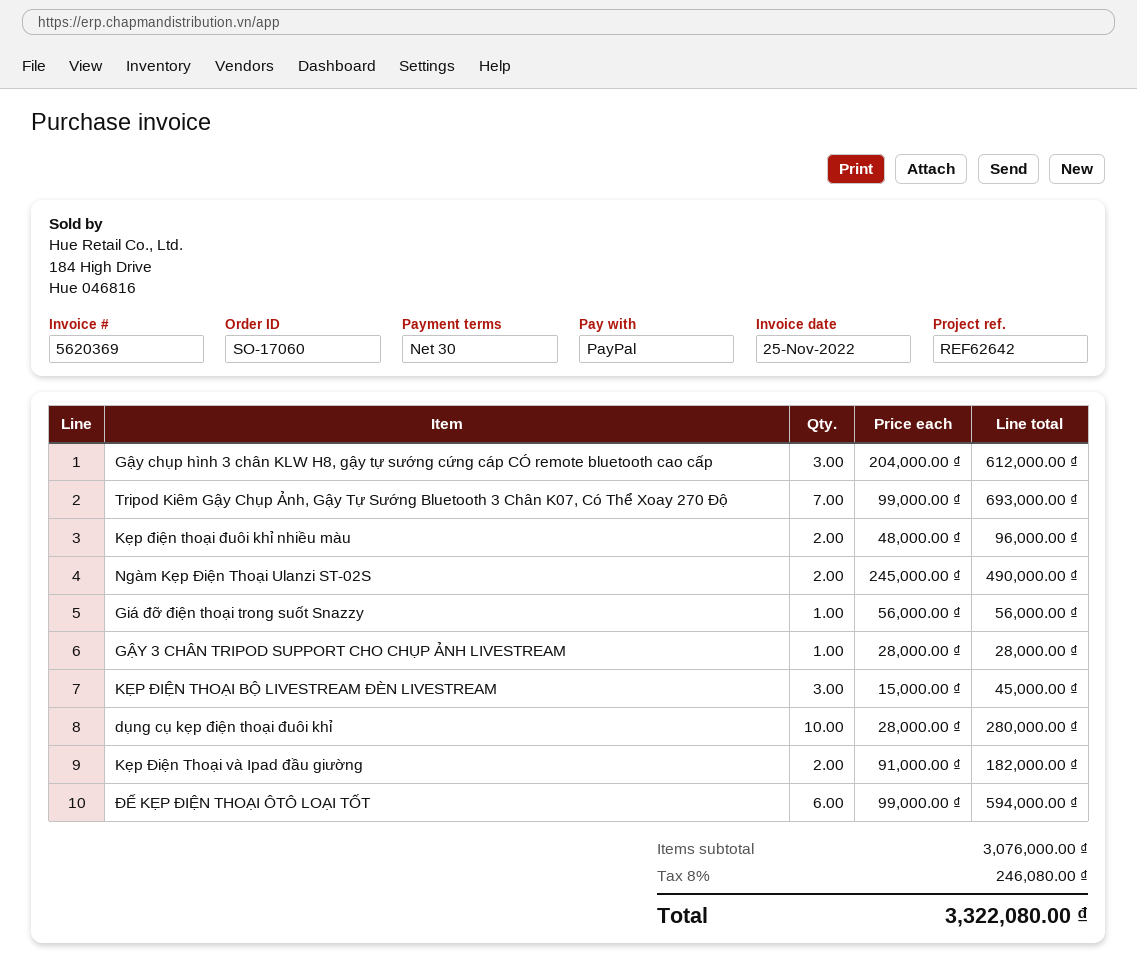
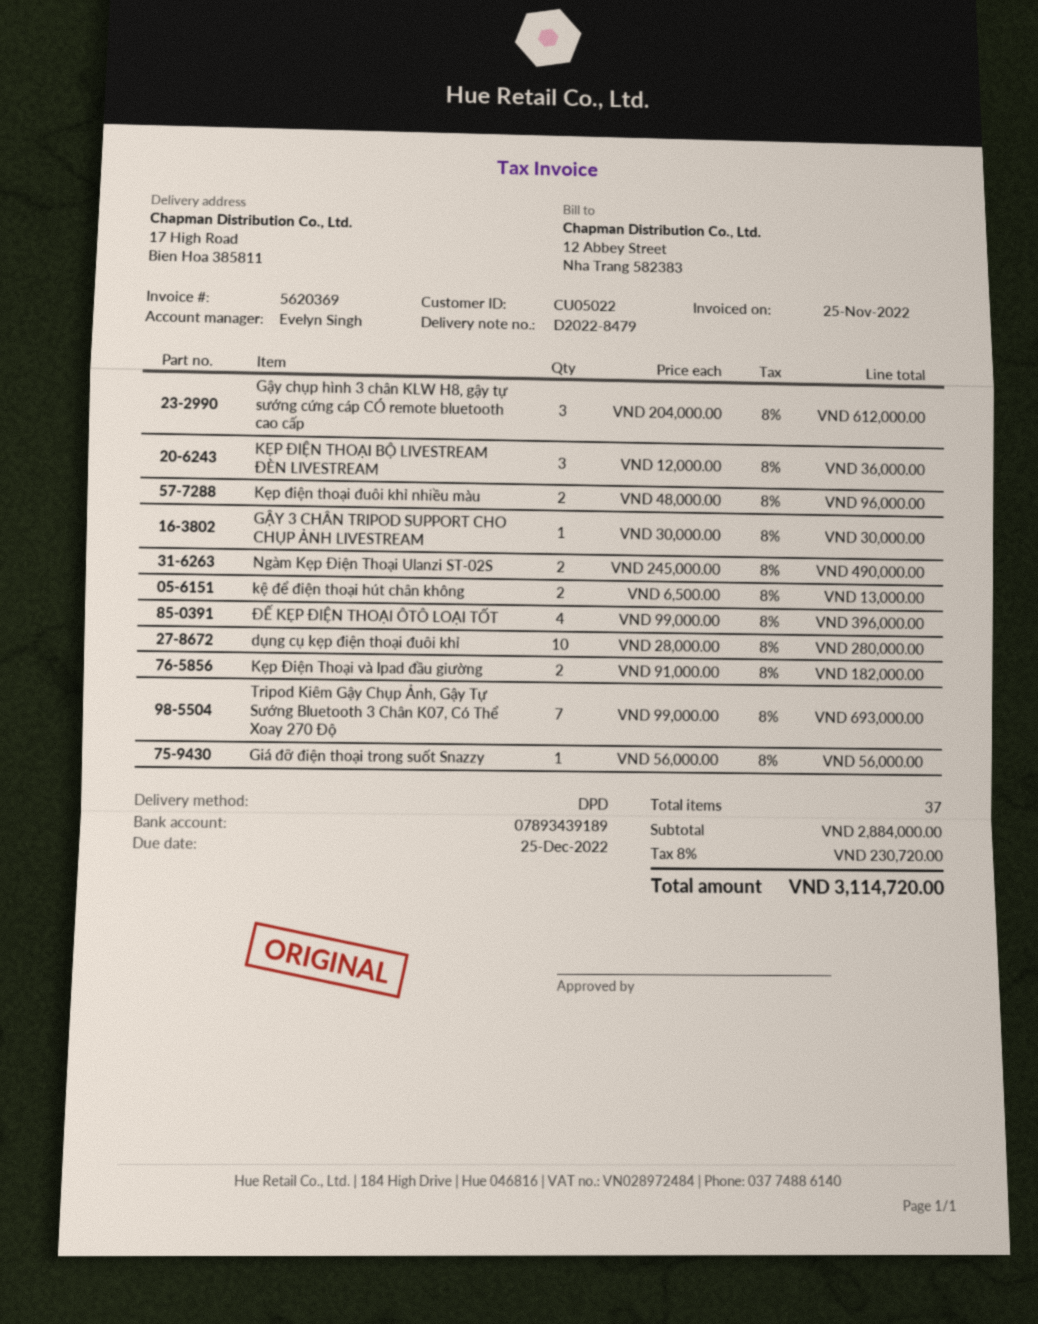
GẬY 3 CHÂN TRIPOD SUPPORT CHO CHỤP ẢNH LIVESTREAM: 1 x 28000.00 = 28000.00 -> 1 x 30000.00 = 30000.00
KẸP ĐIỆN THOẠI BỘ LIVESTREAM ĐÈN LIVESTREAM: 3 x 15000.00 = 45000.00 -> 3 x 12000.00 = 36000.00
ĐẾ KẸP ĐIỆN THOẠI ÔTÔ LOẠI TỐT: 6 x 99000.00 = 594000.00 -> 4 x 99000.00 = 396000.00
kệ để điện thoại hút chân không: none -> 2 x 6500.00 = 13000.00
subtotal: 3076000.00 -> 2884000.00
tax: 8% = 246080.00 -> 8% = 230720.00
total: 3322080.00 -> 3114720.00

